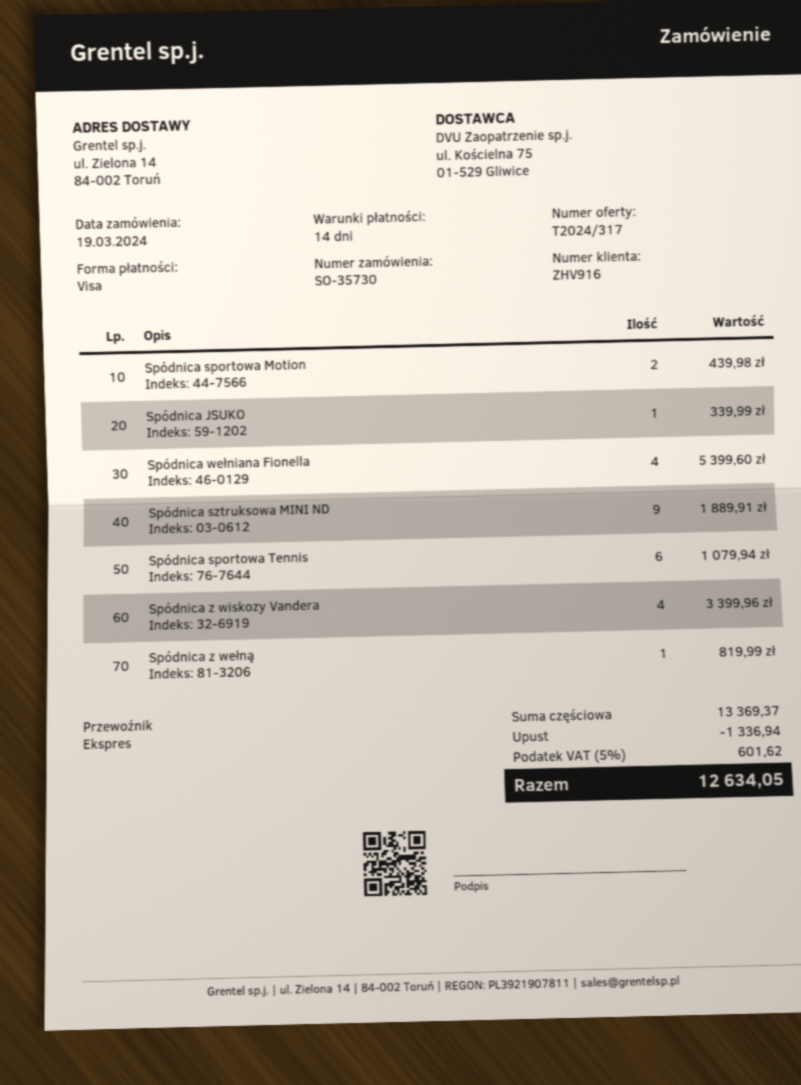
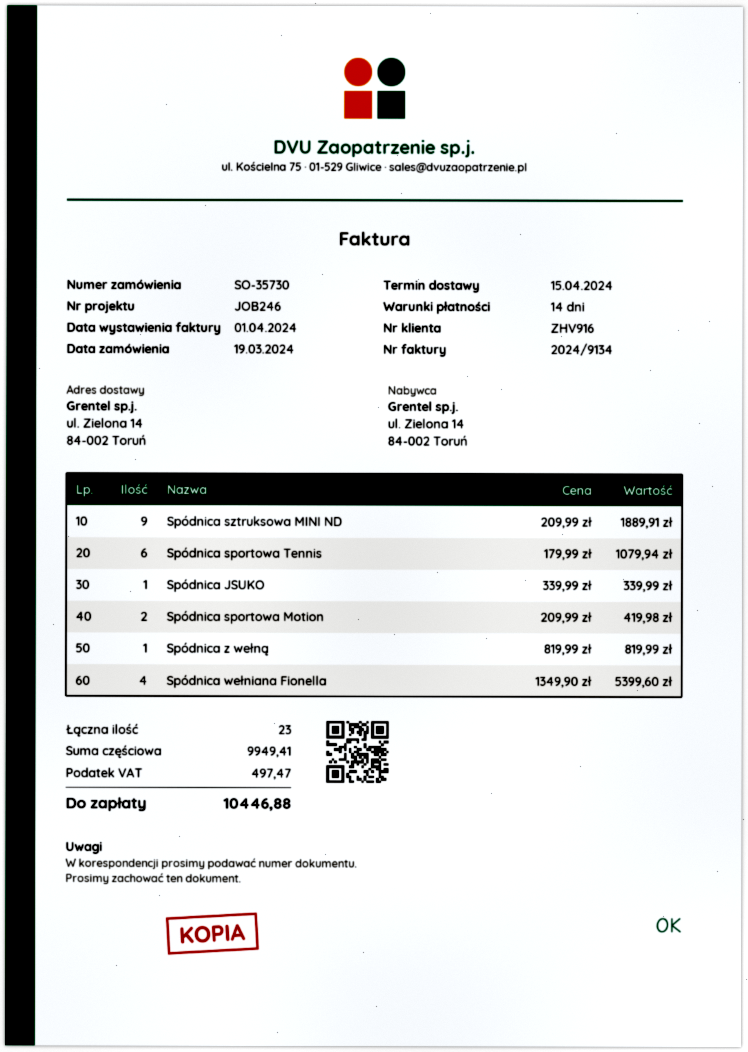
Spódnica sportowa Motion: 2 for 439.98 -> 2 for 419.98
Spódnica z wiskozy Vandera: 4 for 3399.96 -> none
subtotal: 13369.37 -> 9949.41
discount: 1336.94 -> none
tax: 601.62 -> 497.47
total: 12634.05 -> 10446.88

